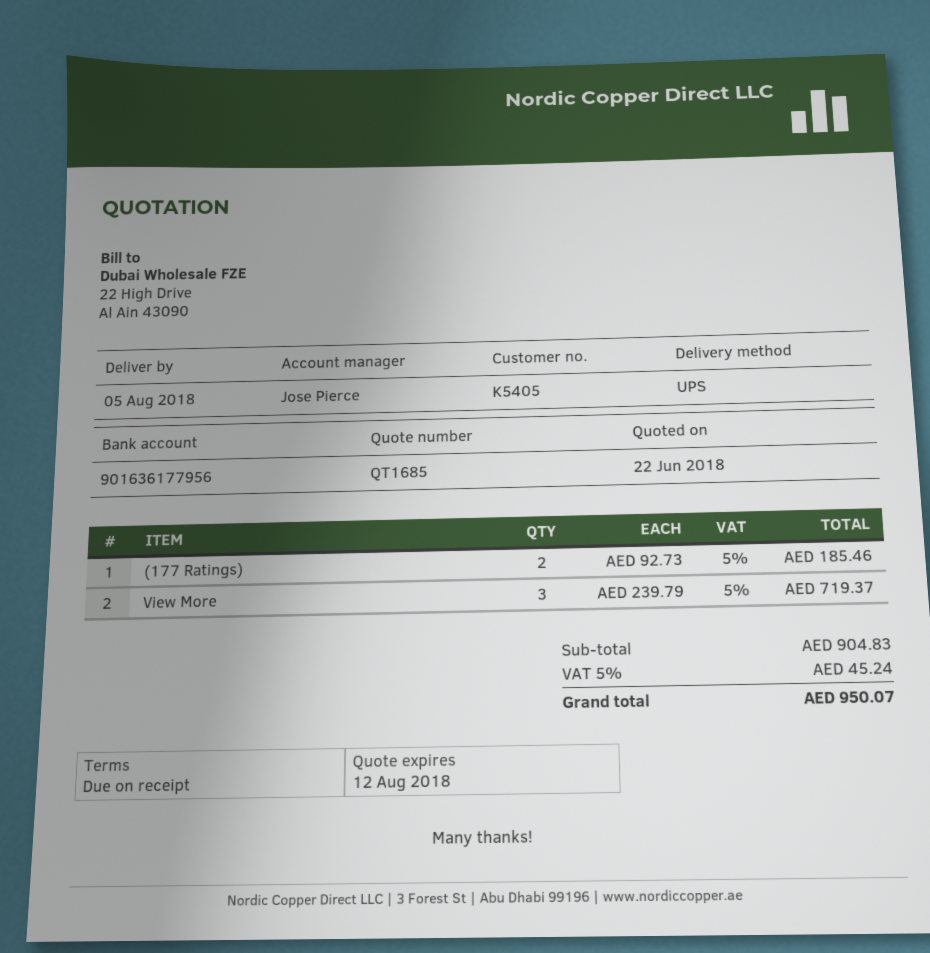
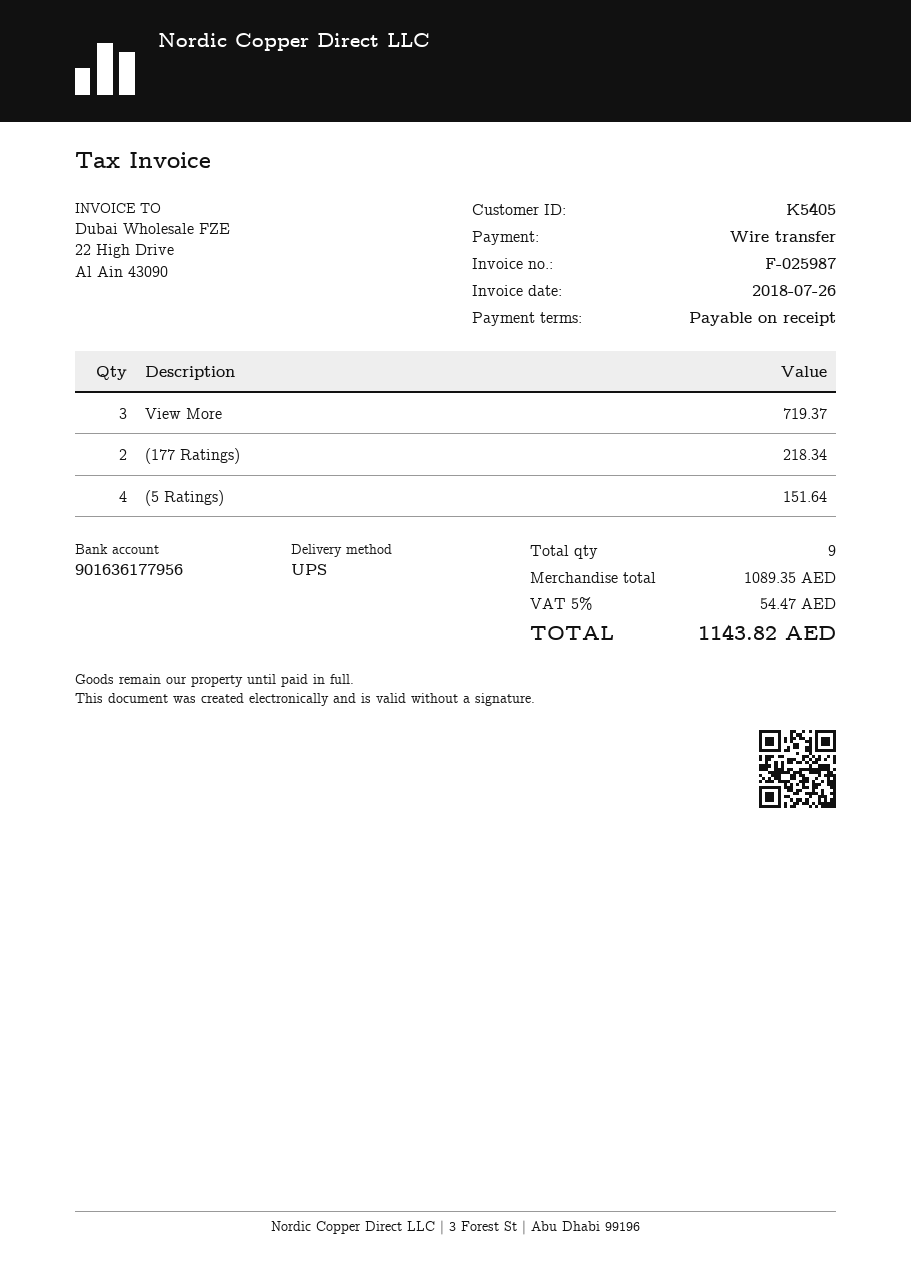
(177 Ratings): 2 for 185.46 -> 2 for 218.34
(5 Ratings): none -> 4 for 151.64
subtotal: 904.83 -> 1089.35
tax: 5% = 45.24 -> 5% = 54.47
total: 950.07 -> 1143.82

